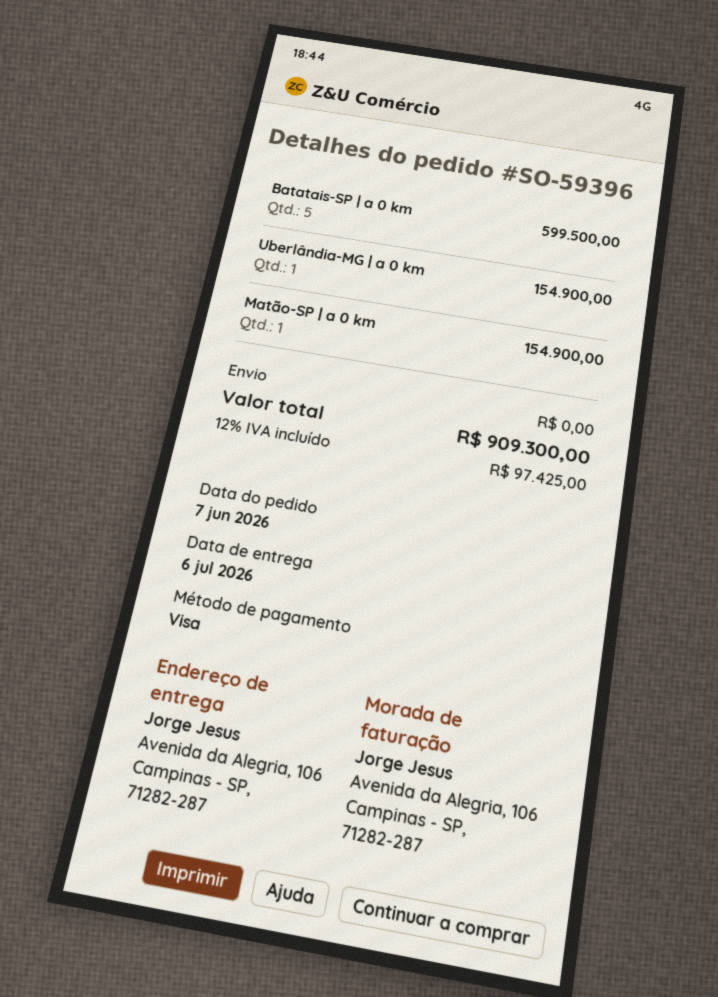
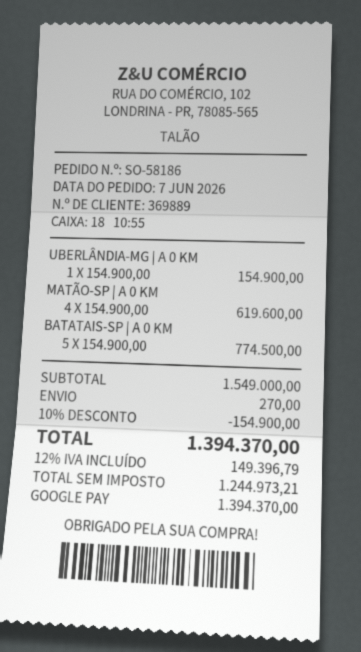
order number: SO-59396 -> SO-58186
payment method: Visa -> Google Pay
Batatais-SP | a 0 km: 5 for 599500.00 -> 5 for 774500.00
Matão-SP | a 0 km: 1 for 154900.00 -> 4 for 619600.00
discount: none -> 10% = 154900.00
shipping: 0.00 -> 270.00
tax: 12% = 97425.00 -> 12% = 149396.79
total: 909300.00 -> 1394370.00

